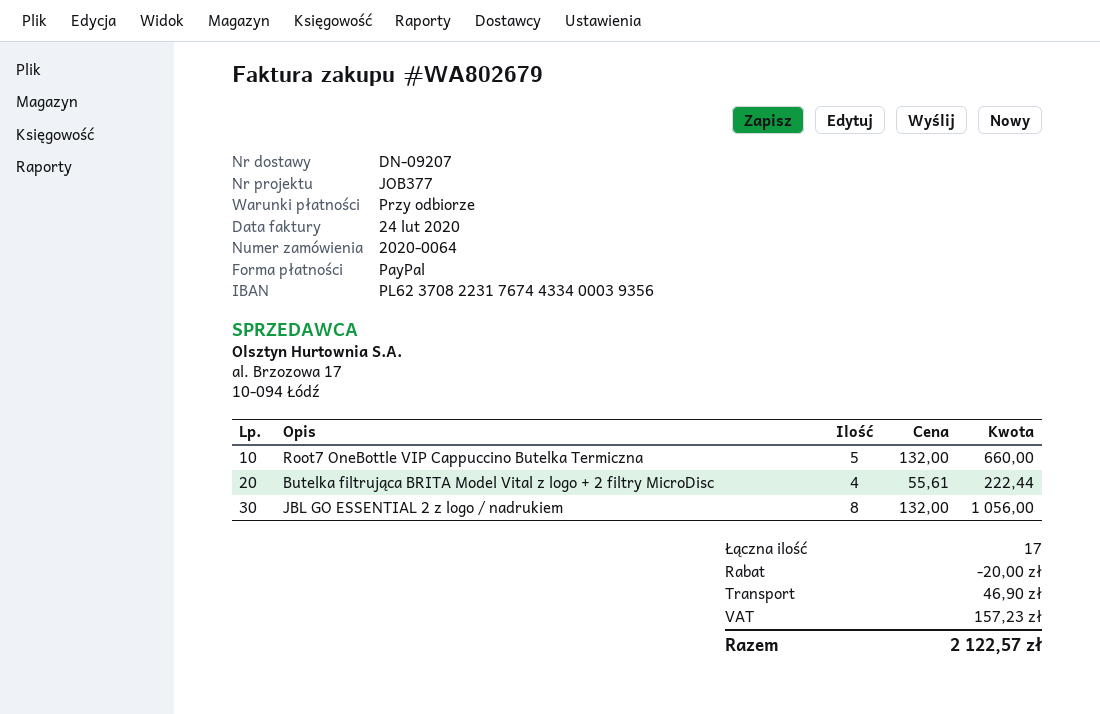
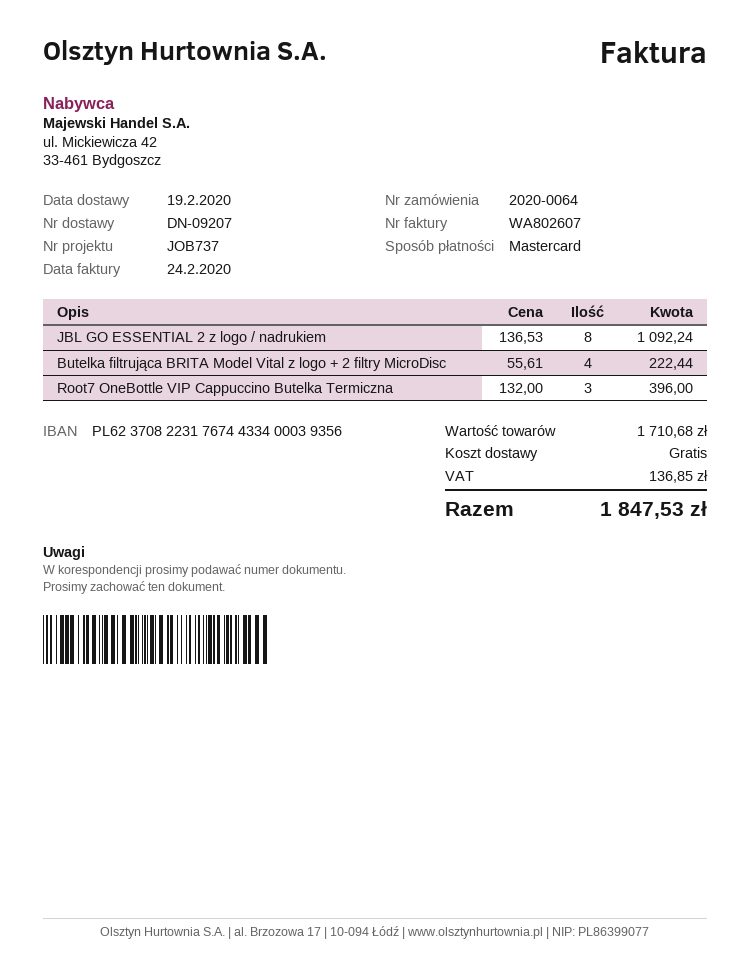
invoice number: WA802679 -> WA802607
reference: JOB377 -> JOB737
payment method: PayPal -> Mastercard
Root7 OneBottle VIP Cappuccino Butelka Termiczna: 5 x 132.00 = 660.00 -> 3 x 132.00 = 396.00
JBL GO ESSENTIAL 2 z logo / nadrukiem: 8 x 132.00 = 1056.00 -> 8 x 136.53 = 1092.24
discount: 20.00 -> none
shipping: 46.90 -> 0.00
tax: 157.23 -> 136.85
total: 2122.57 -> 1847.53

